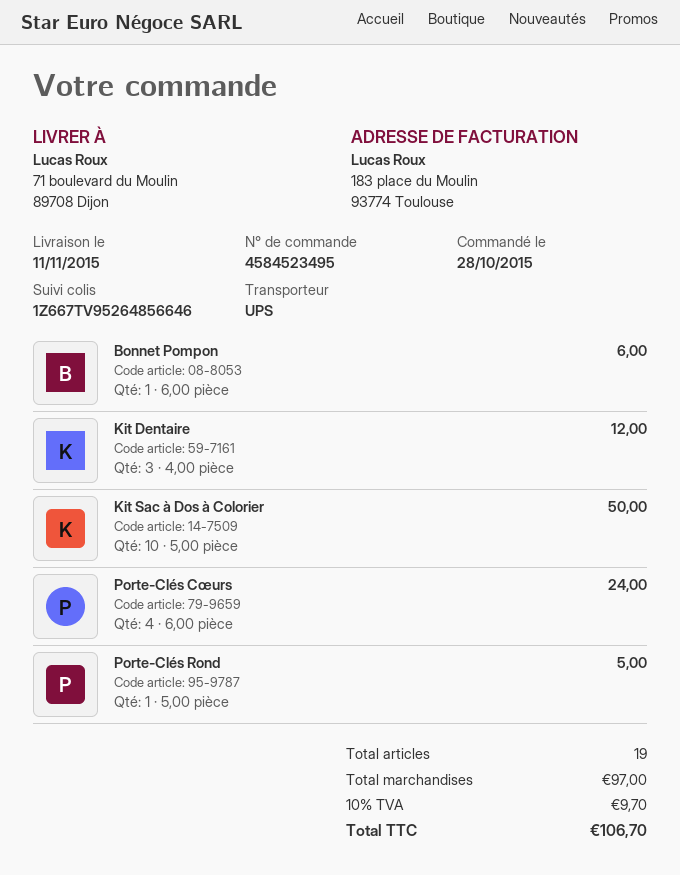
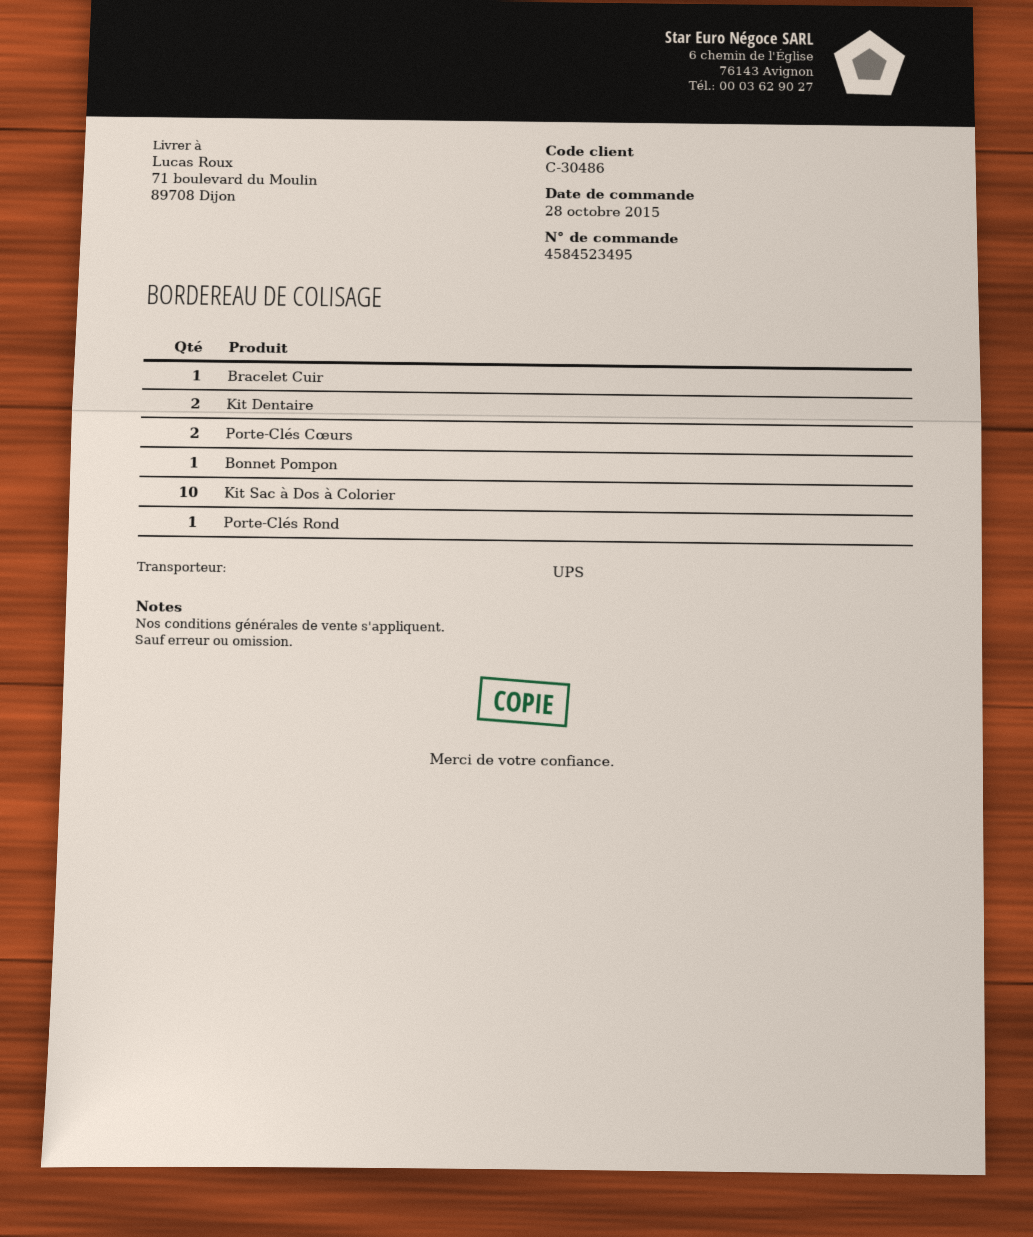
Kit Dentaire: 3 -> 2
Porte-Clés Cœurs: 4 -> 2
Bracelet Cuir: none -> 1

